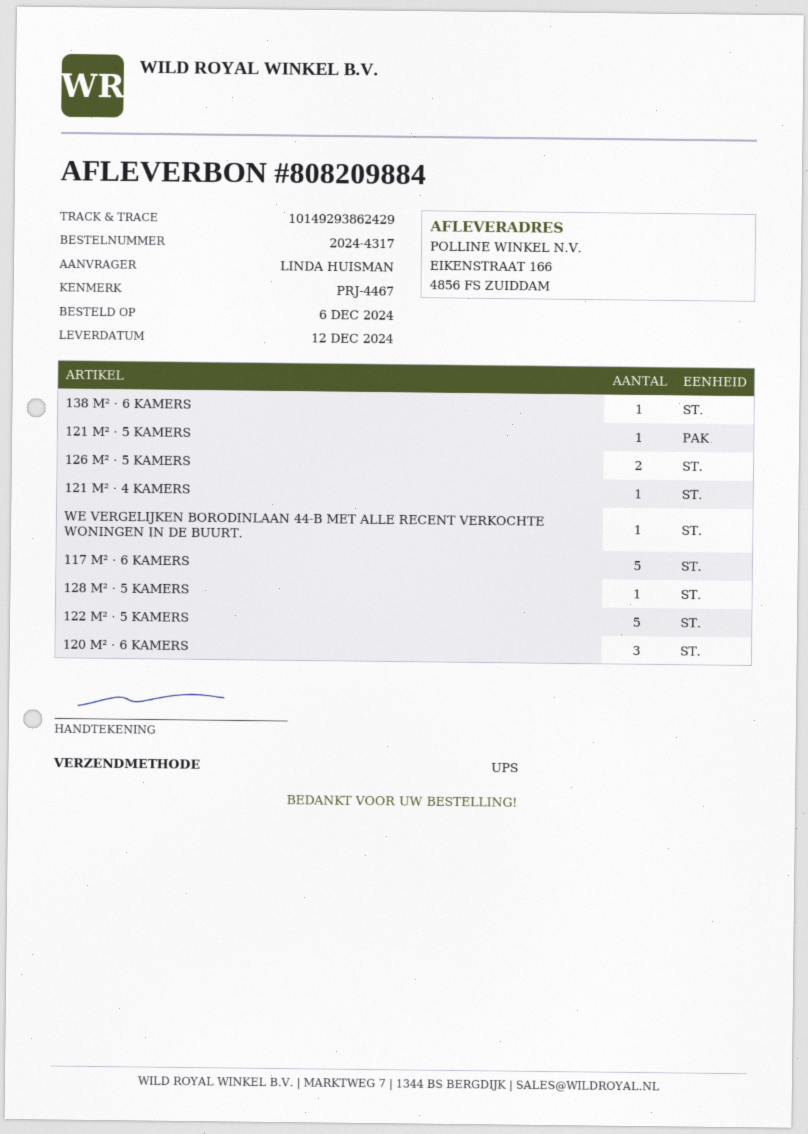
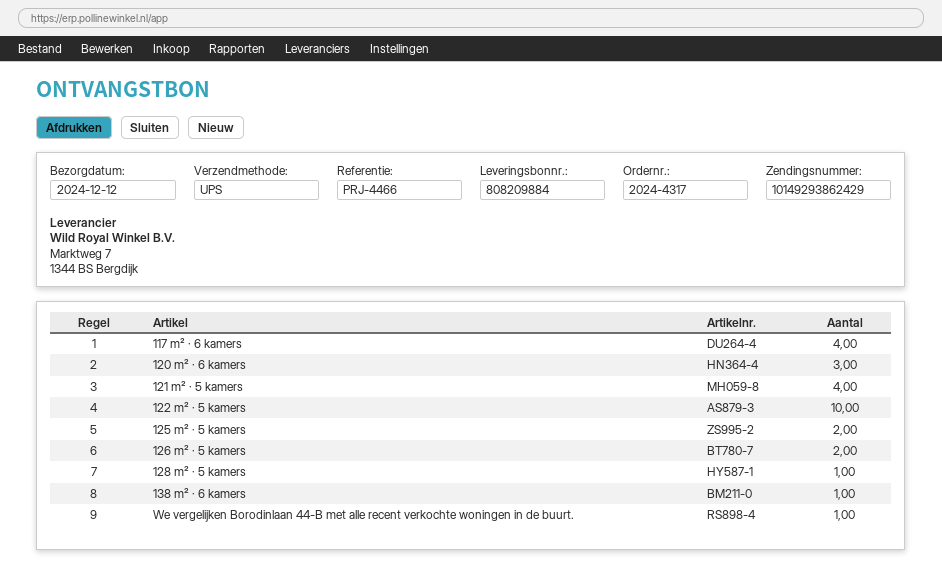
reference: PRJ-4467 -> PRJ-4466
121 M² · 5 KAMERS: 1 -> 4
121 M² · 4 KAMERS: 1 -> none
117 M² · 6 KAMERS: 5 -> 4
122 M² · 5 KAMERS: 5 -> 10
125 m² · 5 kamers: none -> 2

